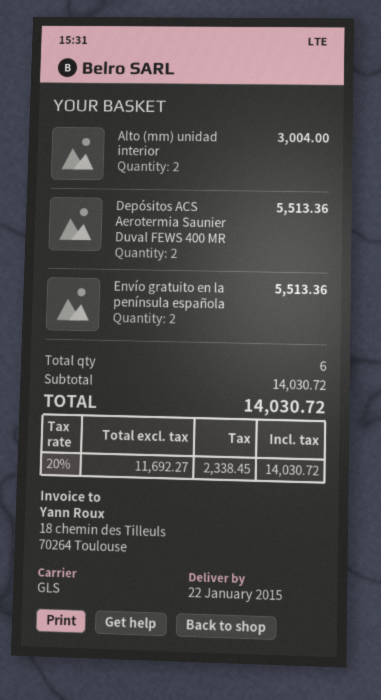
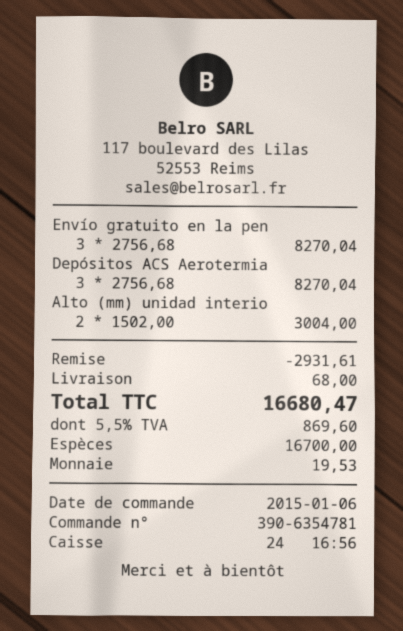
Depósitos ACS Aerotermia Saunier Duval FEWS 400 MR: 2 for 5513.36 -> 3 for 8270.04
Envío gratuito en la península española: 2 for 5513.36 -> 3 for 8270.04
discount: none -> 2931.61
shipping: none -> 68.00
tax: 20% = 2338.45 -> 5.5% = 869.60
total: 14030.72 -> 16680.47

